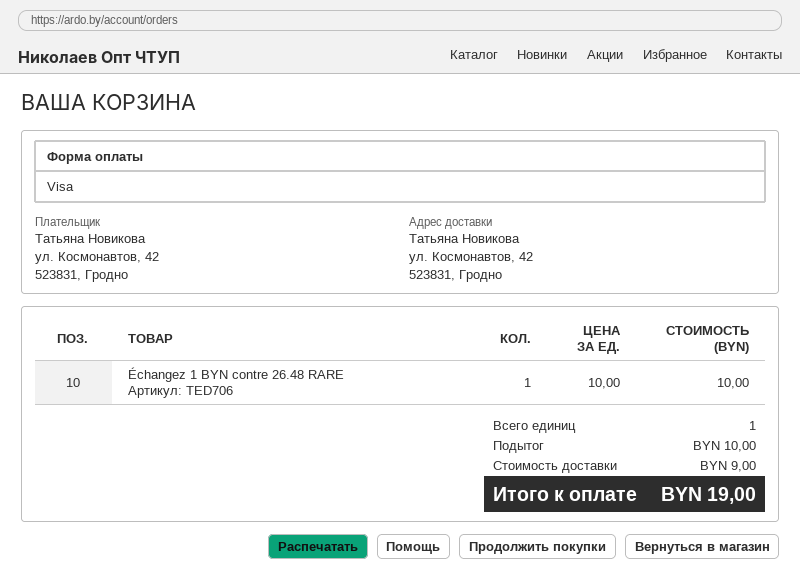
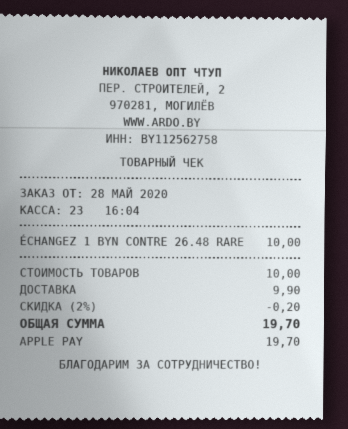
payment method: Visa -> Apple Pay
discount: none -> 2% = 0.20
shipping: 9.00 -> 9.90
total: 19.00 -> 19.70

